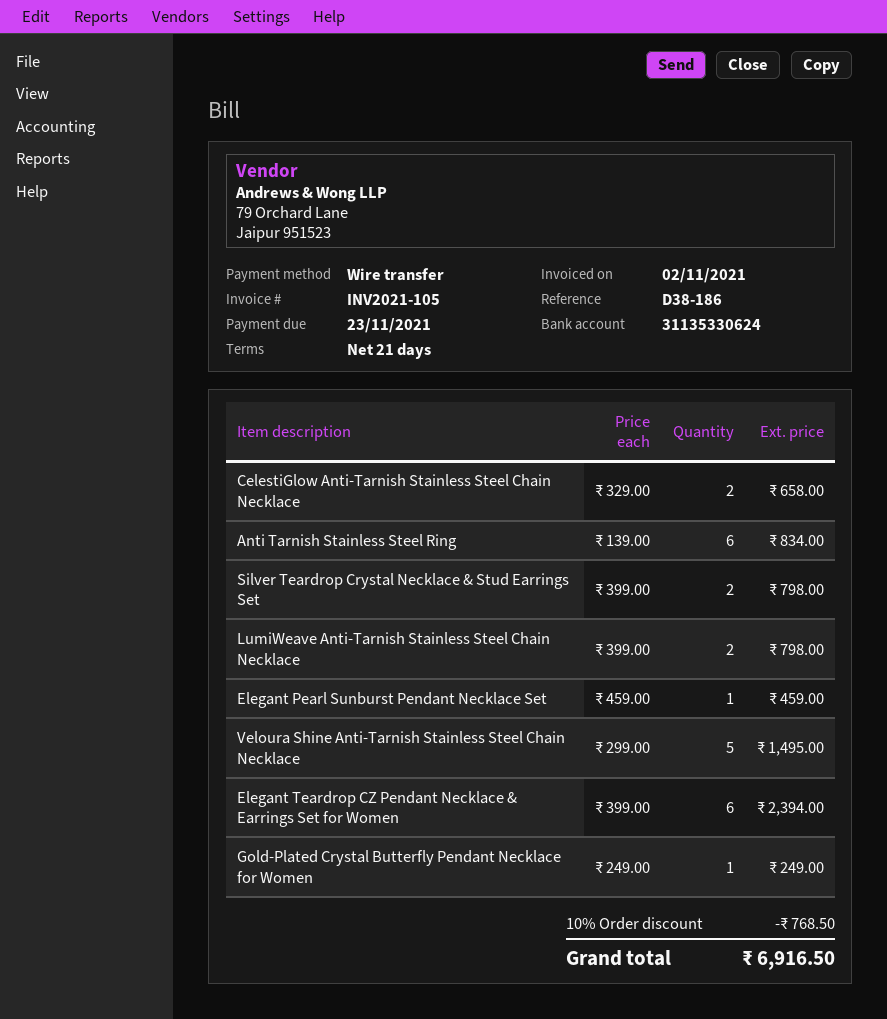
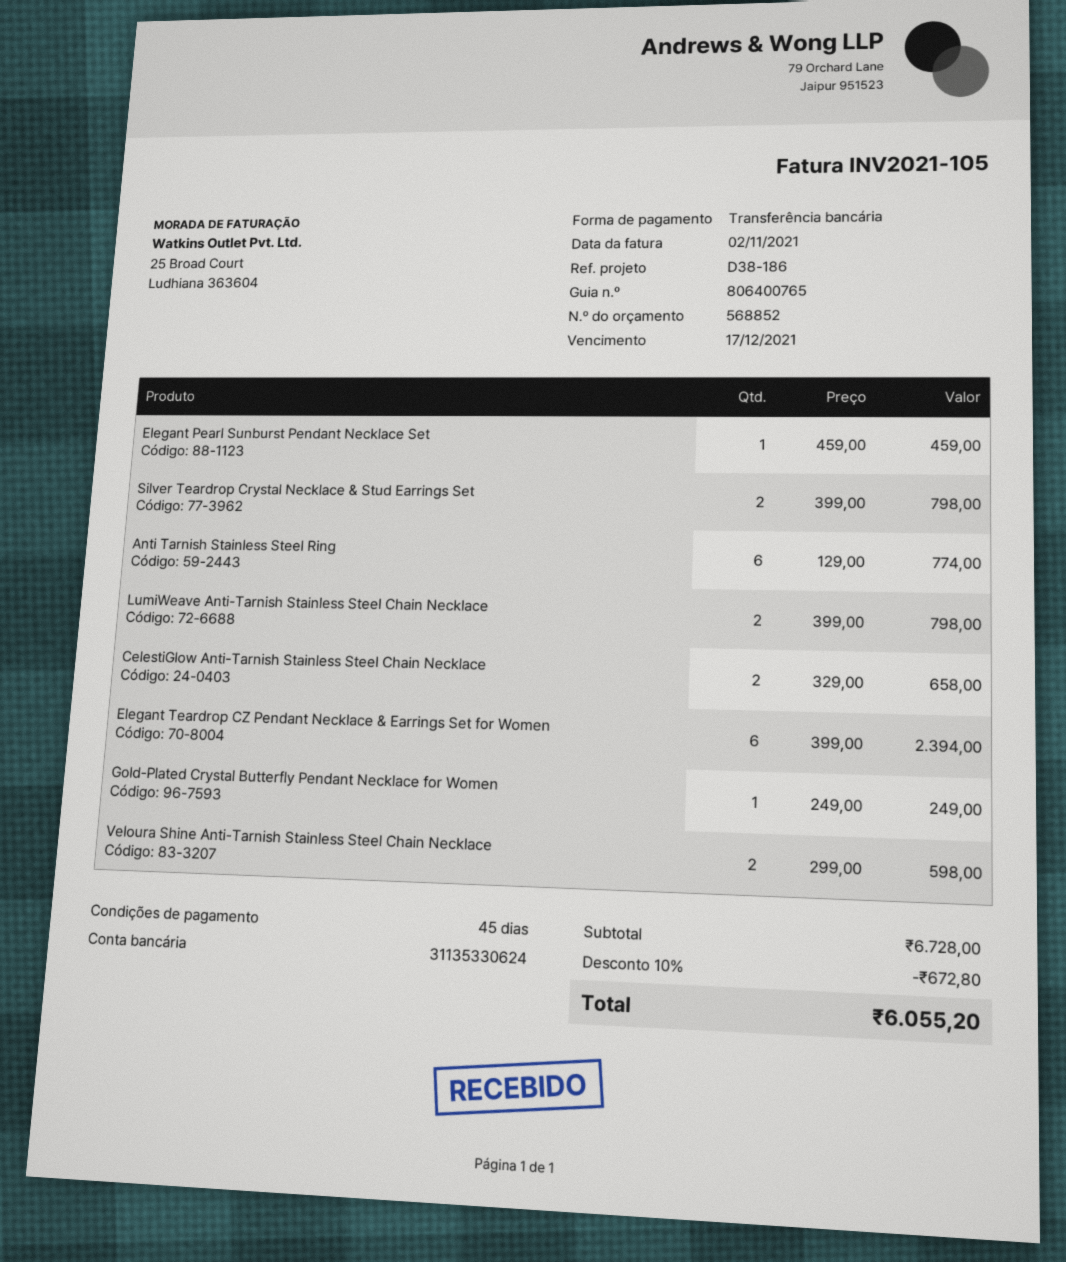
payment terms: 21 days -> 45 days
due date: 2021-11-23 -> 2021-12-17
Anti Tarnish Stainless Steel Ring: 6 x 139.00 = 834.00 -> 6 x 129.00 = 774.00
Veloura Shine Anti-Tarnish Stainless Steel Chain Necklace: 5 x 299.00 = 1495.00 -> 2 x 299.00 = 598.00
discount: 10% = 768.50 -> 10% = 672.80
total: 6916.50 -> 6055.20

